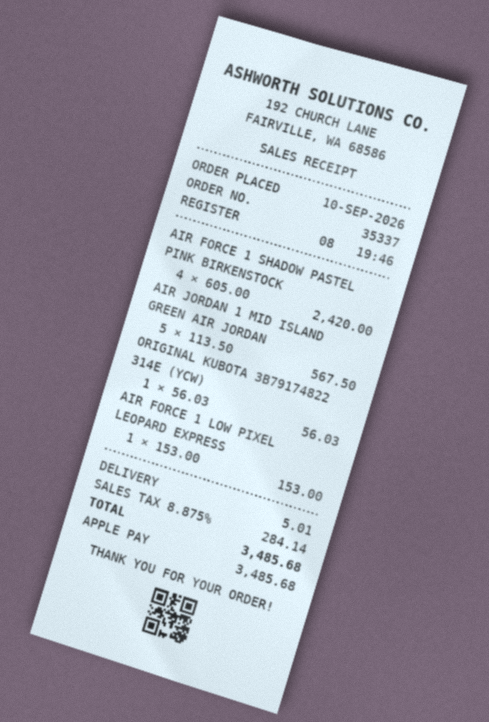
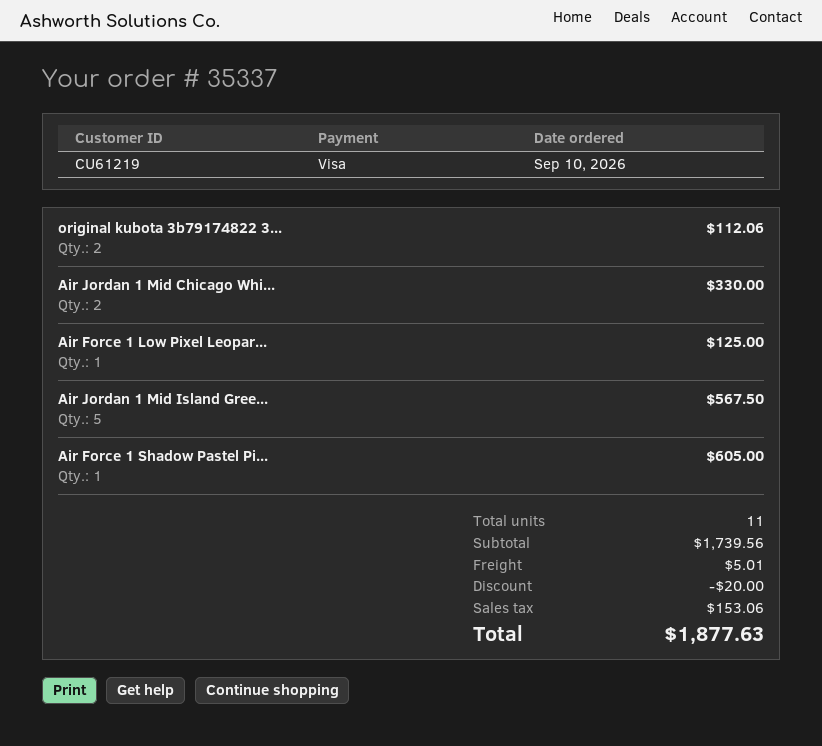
payment method: Apple Pay -> Visa
AIR FORCE 1 SHADOW PASTEL PINK BIRKENSTOCK: 4 for 2420.00 -> 1 for 605.00
ORIGINAL KUBOTA 3B79174822 314E (YCW): 1 for 56.03 -> 2 for 112.06
AIR FORCE 1 LOW PIXEL LEOPARD EXPRESS: 1 for 153.00 -> 1 for 125.00
Air Jordan 1 Mid Chicago Whi...: none -> 2 for 330.00
discount: none -> 20.00
tax: 284.14 -> 153.06
total: 3485.68 -> 1877.63

